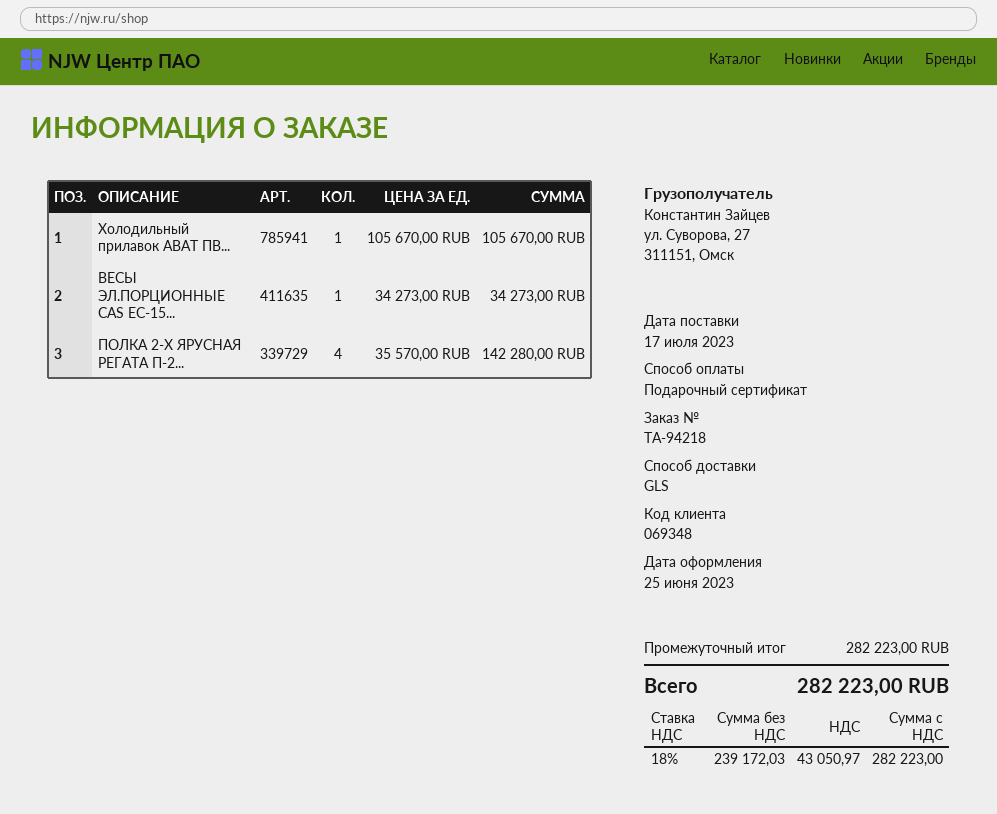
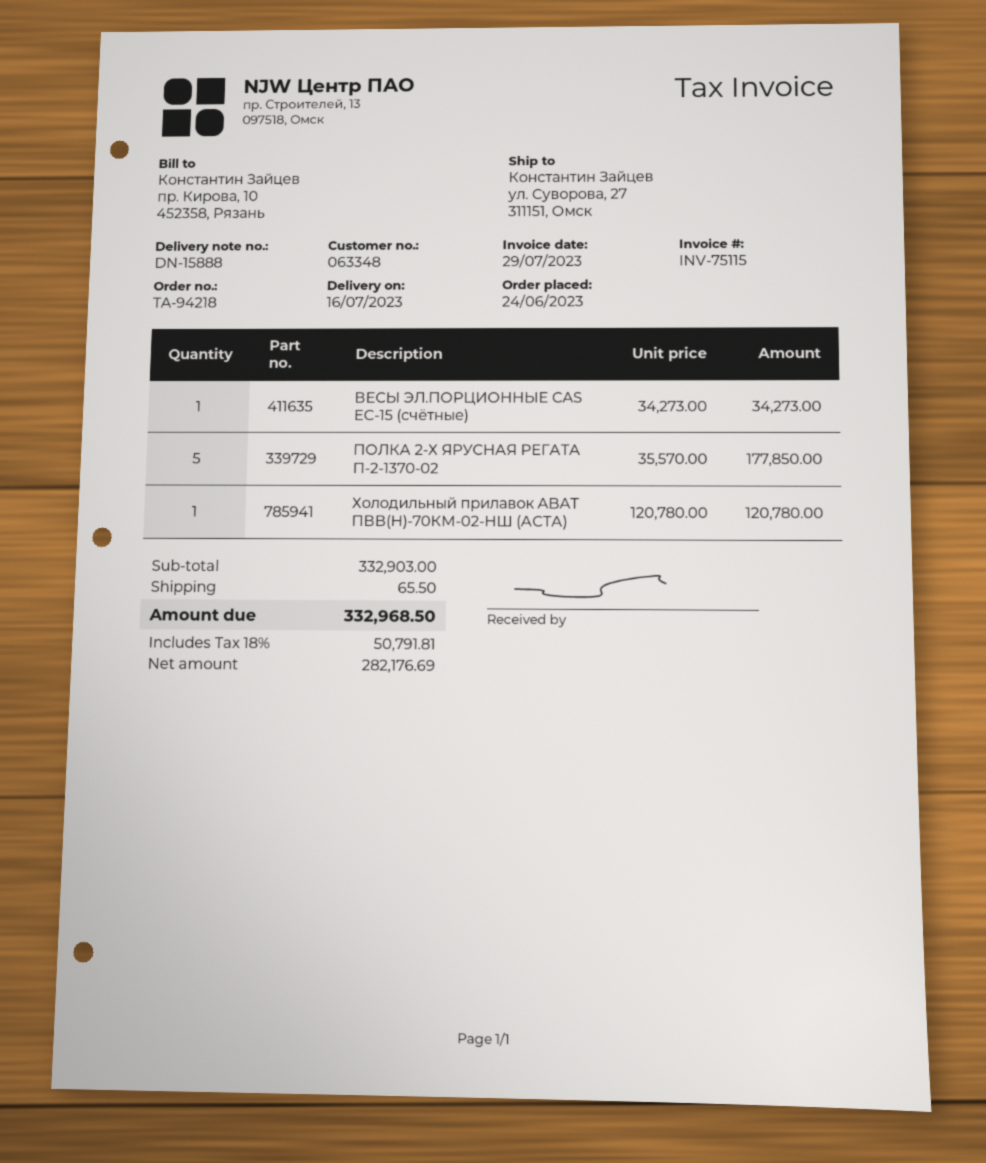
order date: 2023-06-25 -> 2023-06-24
delivery date: 2023-07-17 -> 2023-07-16
customer number: 069348 -> 063348
Холодильный прилавок ABAT ПВ...: 1 x 105670.00 = 105670.00 -> 1 x 120780.00 = 120780.00
ПОЛКА 2-Х ЯРУСНАЯ РЕГАТА П-2...: 4 x 35570.00 = 142280.00 -> 5 x 35570.00 = 177850.00
subtotal: 282223.00 -> 332903.00
shipping: none -> 65.50
net: 239172.03 -> 282176.69
tax: 18% = 43050.97 -> 18% = 50791.81
total: 282223.00 -> 332968.50

